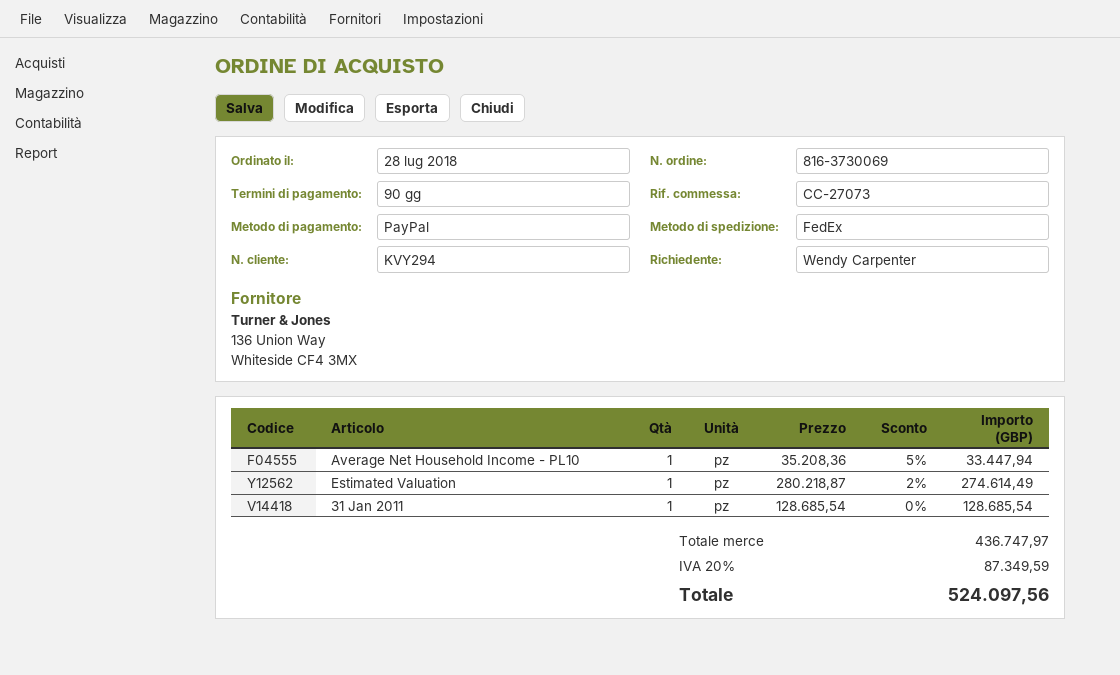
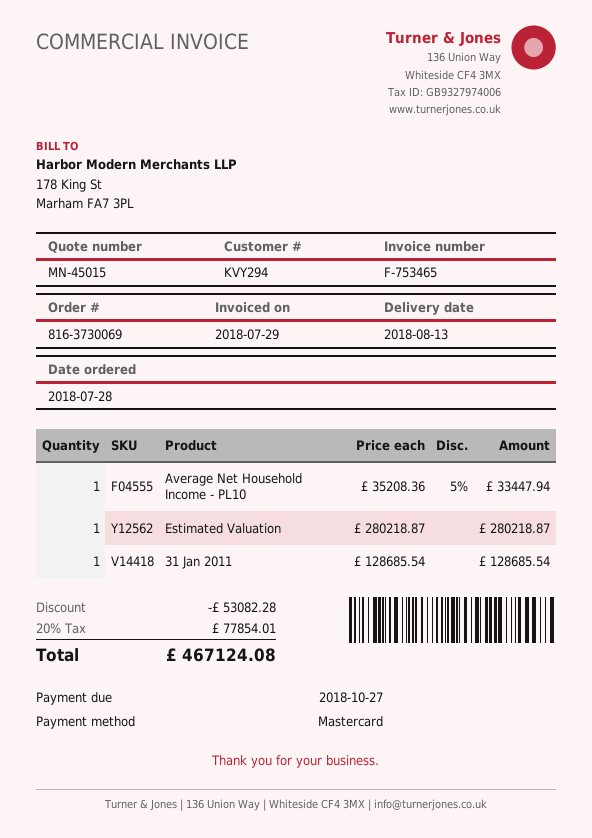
payment method: PayPal -> Mastercard
Estimated Valuation: 1 x 280218.87 - 2% = 274614.49 -> 1 x 280218.87 = 280218.87
discount: none -> 53082.28
tax: 20% = 87349.59 -> 20% = 77854.01
total: 524097.56 -> 467124.08

